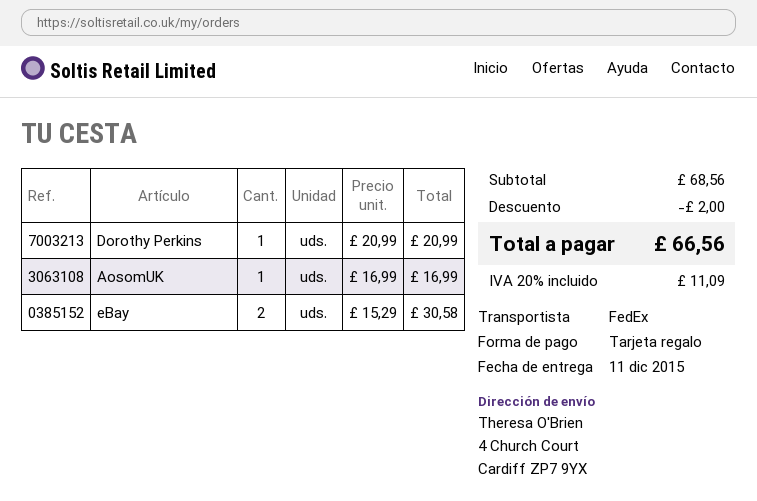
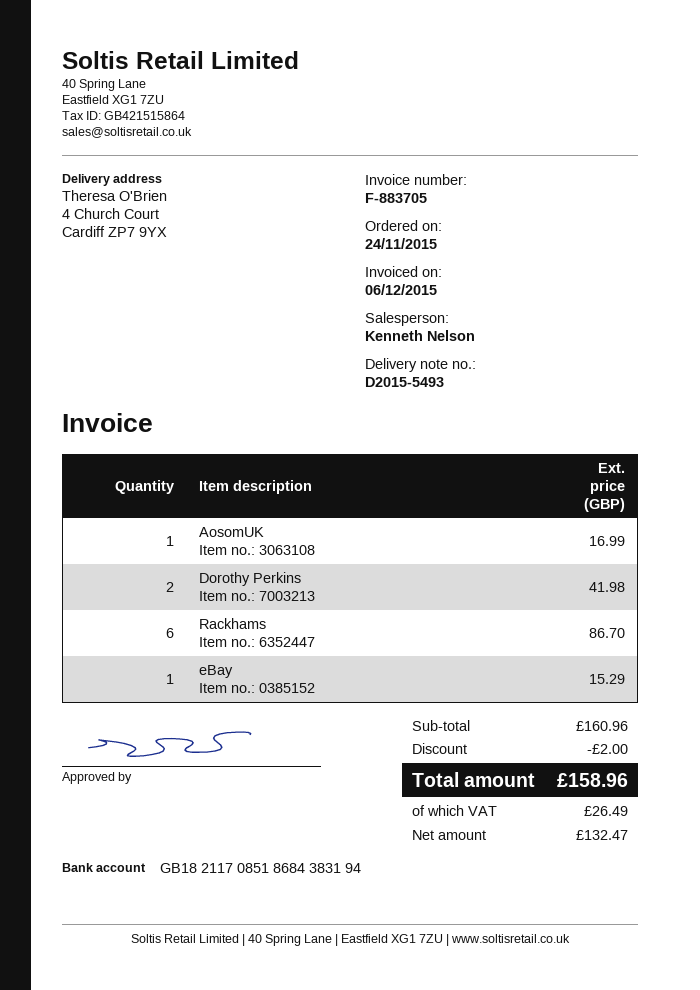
Dorothy Perkins: 1 for 20.99 -> 2 for 41.98
eBay: 2 for 30.58 -> 1 for 15.29
Rackhams: none -> 6 for 86.70
subtotal: 68.56 -> 160.96
tax: 11.09 -> 26.49
total: 66.56 -> 158.96

